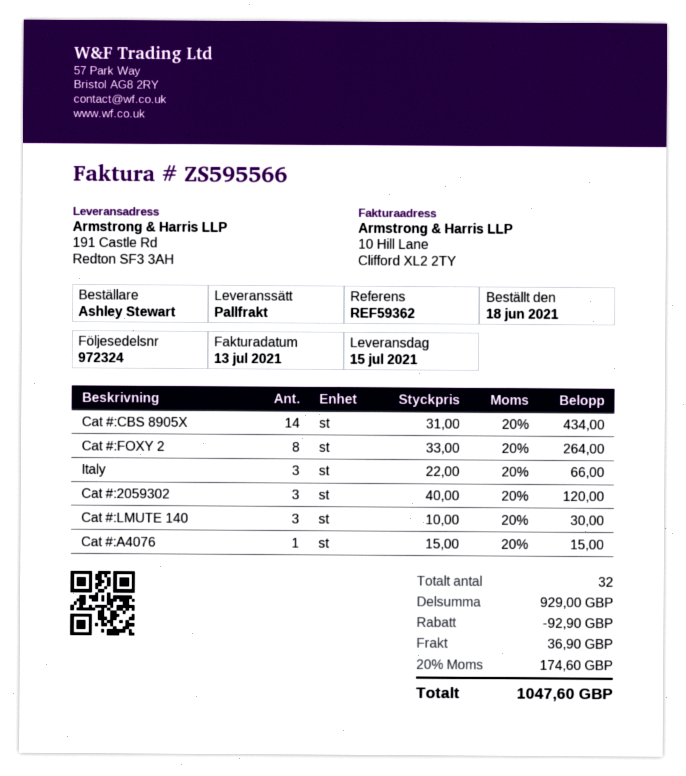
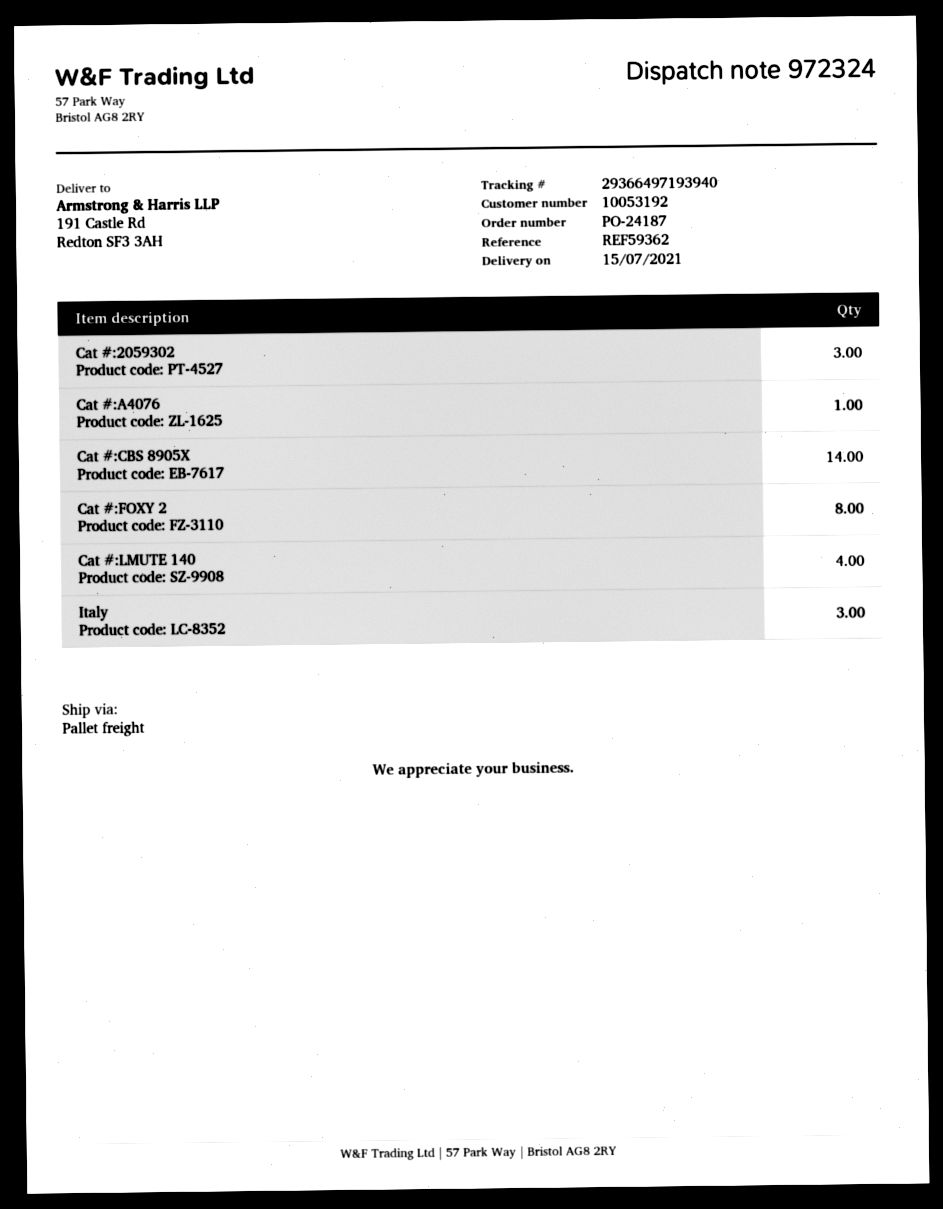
Cat #:LMUTE 140: 3 -> 4

